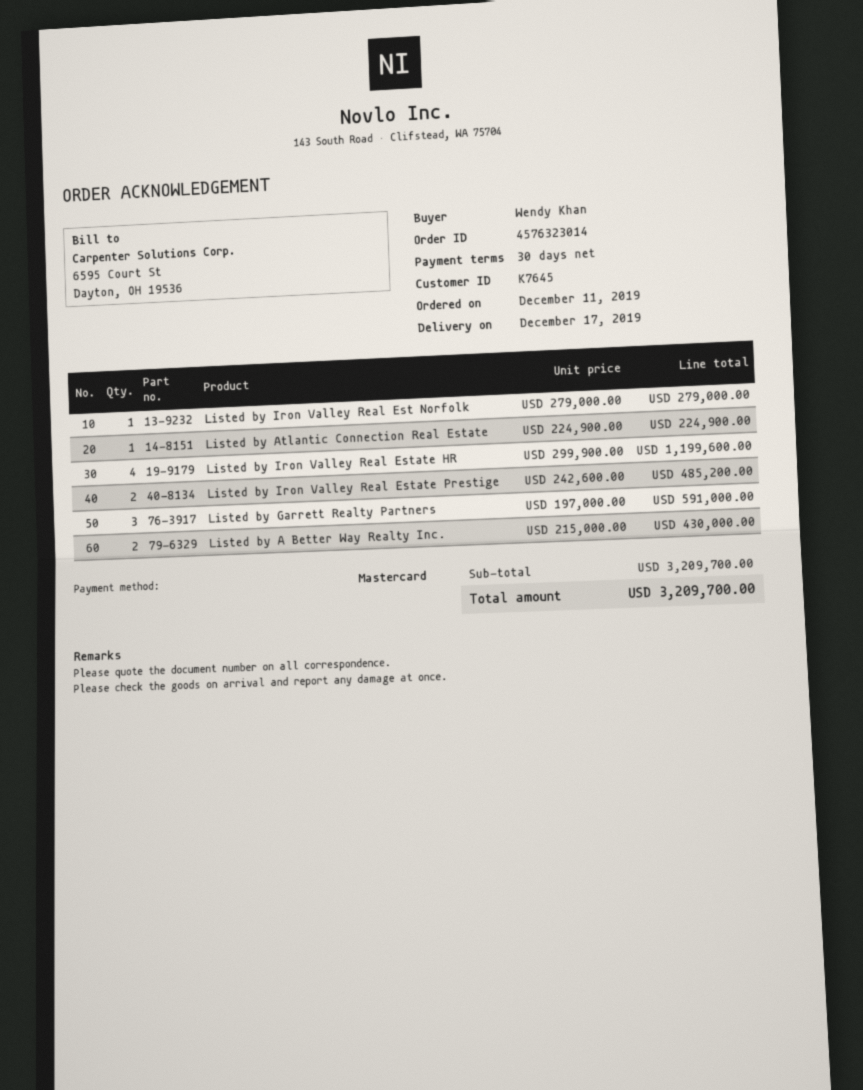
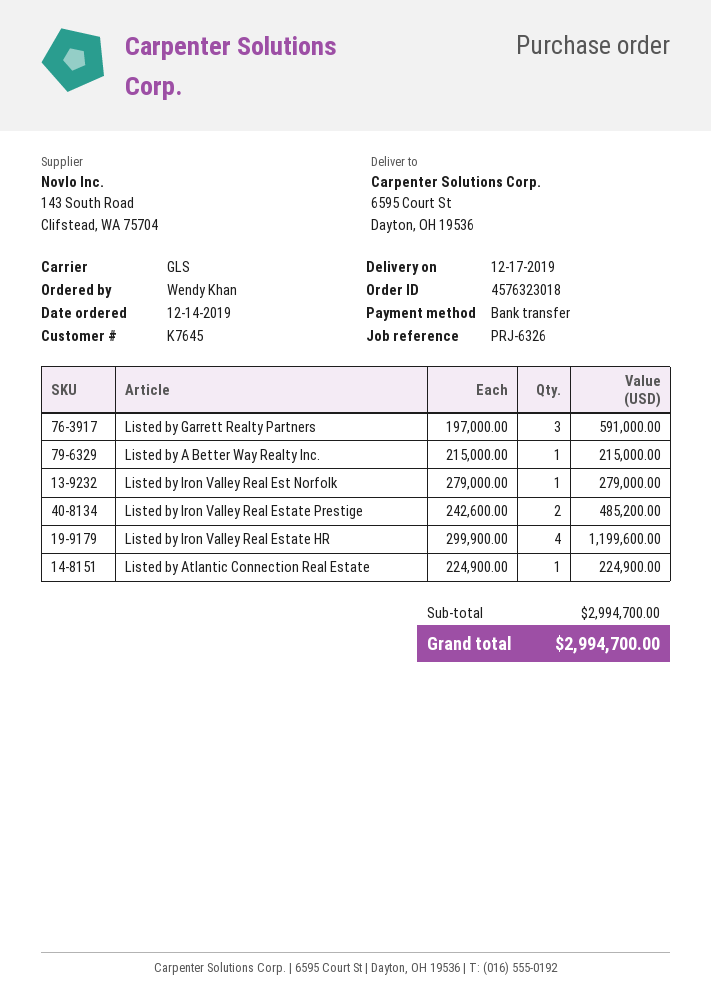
order number: 4576323014 -> 4576323018
order date: 2019-12-11 -> 2019-12-14
payment method: Mastercard -> bank transfer
Listed by A Better Way Realty Inc.: 2 x 215000.00 = 430000.00 -> 1 x 215000.00 = 215000.00
subtotal: 3209700.00 -> 2994700.00
total: 3209700.00 -> 2994700.00

